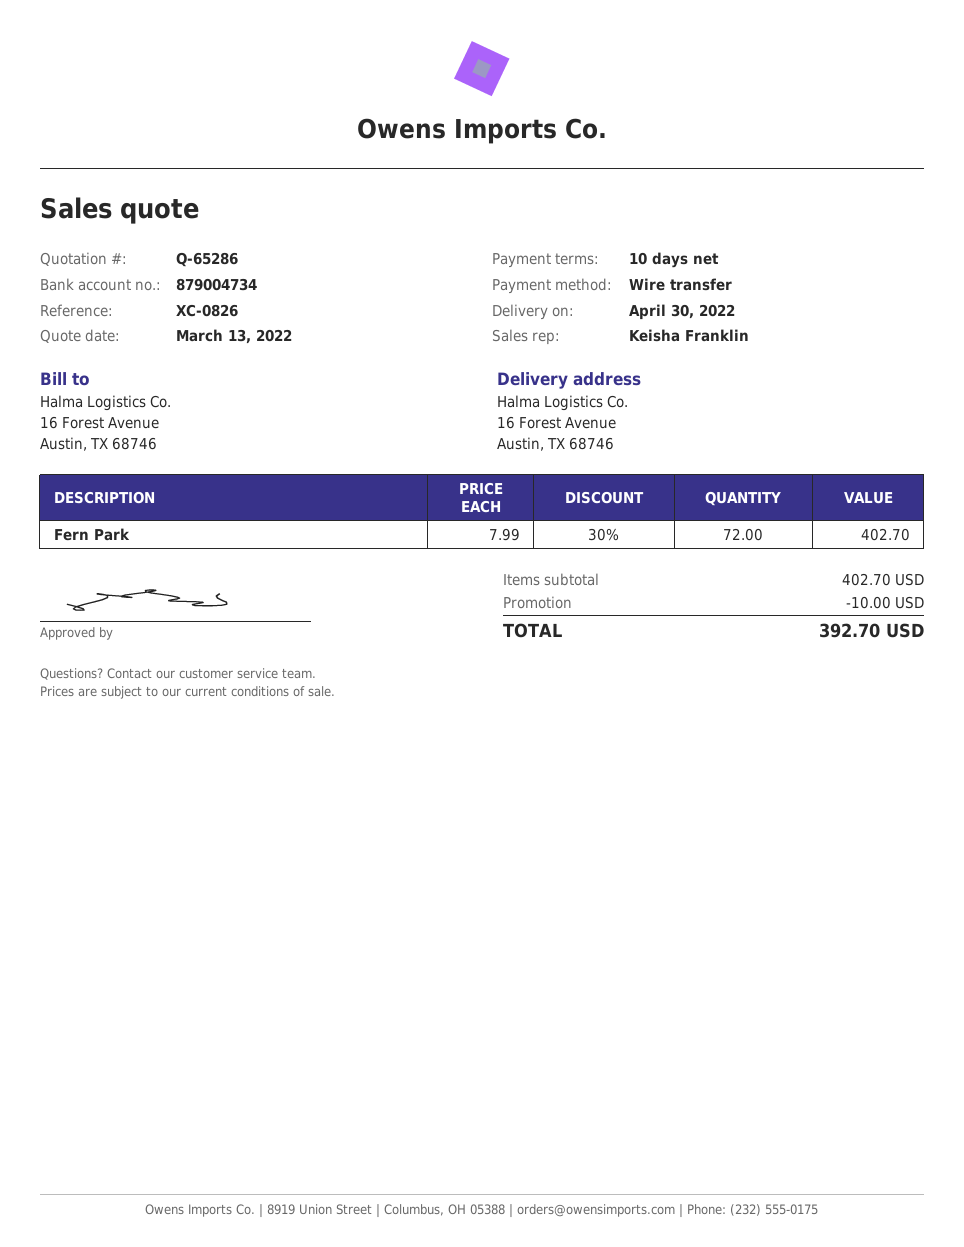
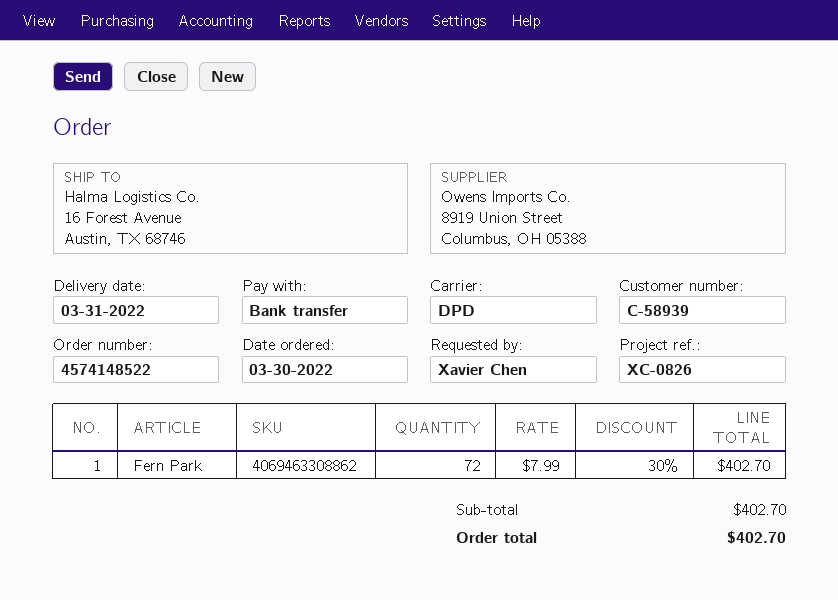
delivery date: 2022-04-30 -> 2022-03-31
discount: 10.00 -> none
total: 392.70 -> 402.70

